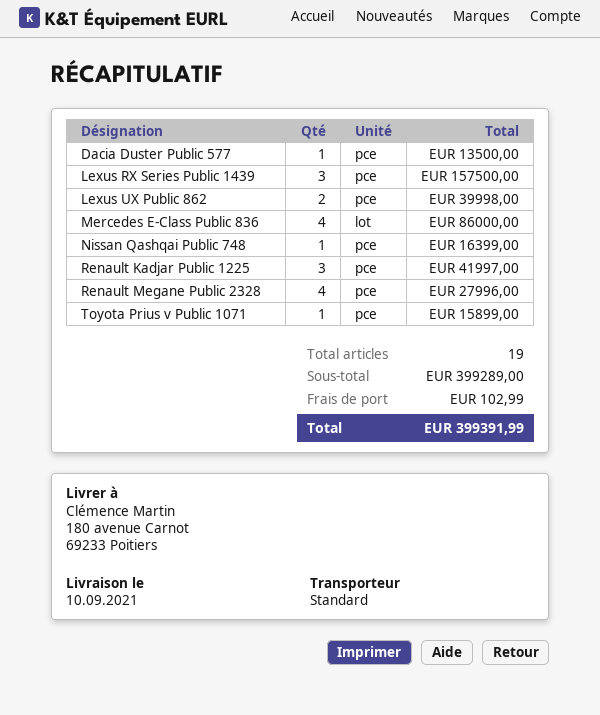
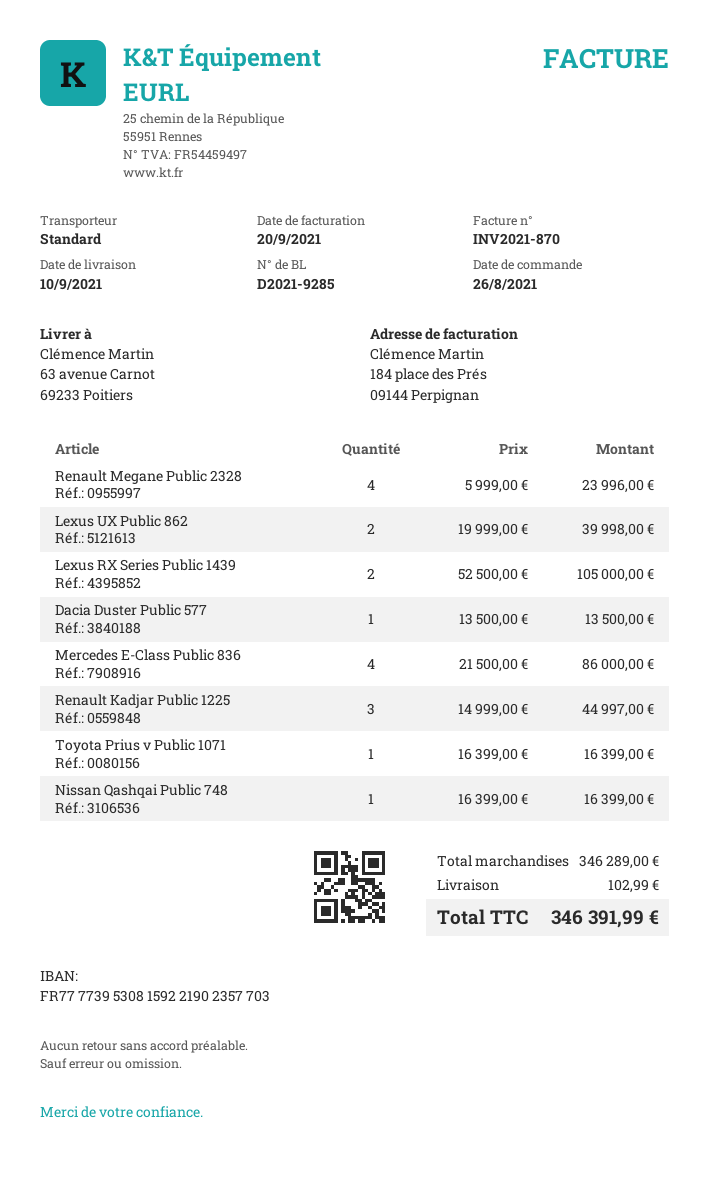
ship to: 180 avenue Carnot, 69233 Poitiers -> 63 avenue Carnot, 69233 Poitiers
Lexus RX Series Public 1439: 3 for 157500.00 -> 2 for 105000.00
Renault Kadjar Public 1225: 3 for 41997.00 -> 3 for 44997.00
Renault Megane Public 2328: 4 for 27996.00 -> 4 for 23996.00
Toyota Prius v Public 1071: 1 for 15899.00 -> 1 for 16399.00
subtotal: 399289.00 -> 346289.00
total: 399391.99 -> 346391.99

